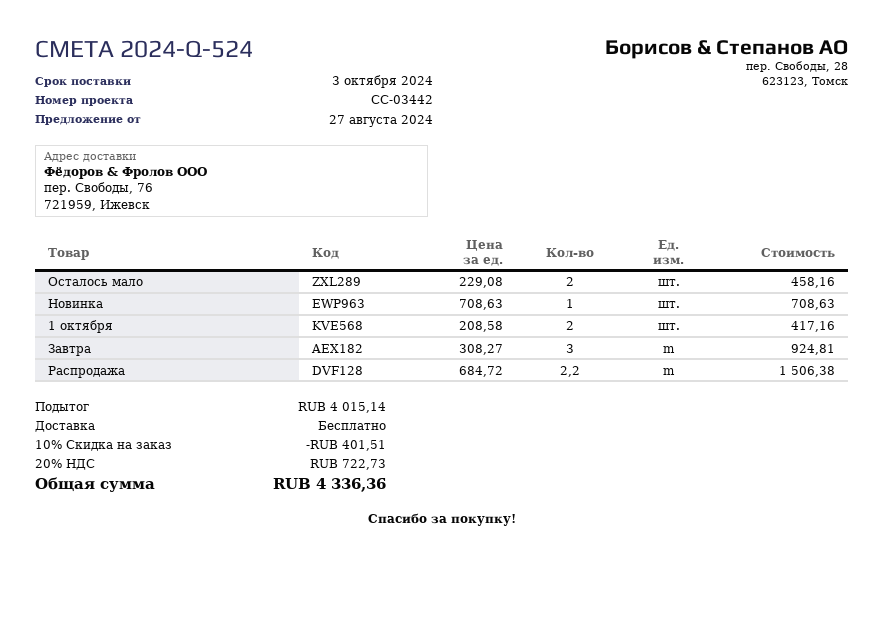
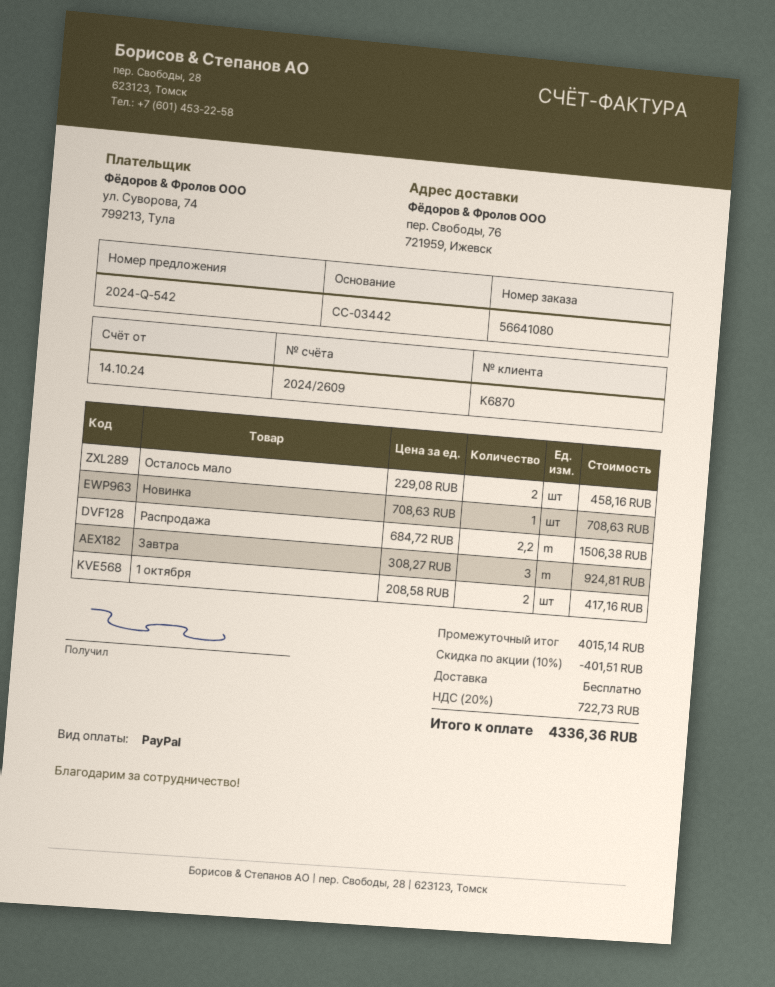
quote number: 2024-Q-524 -> 2024-Q-542

